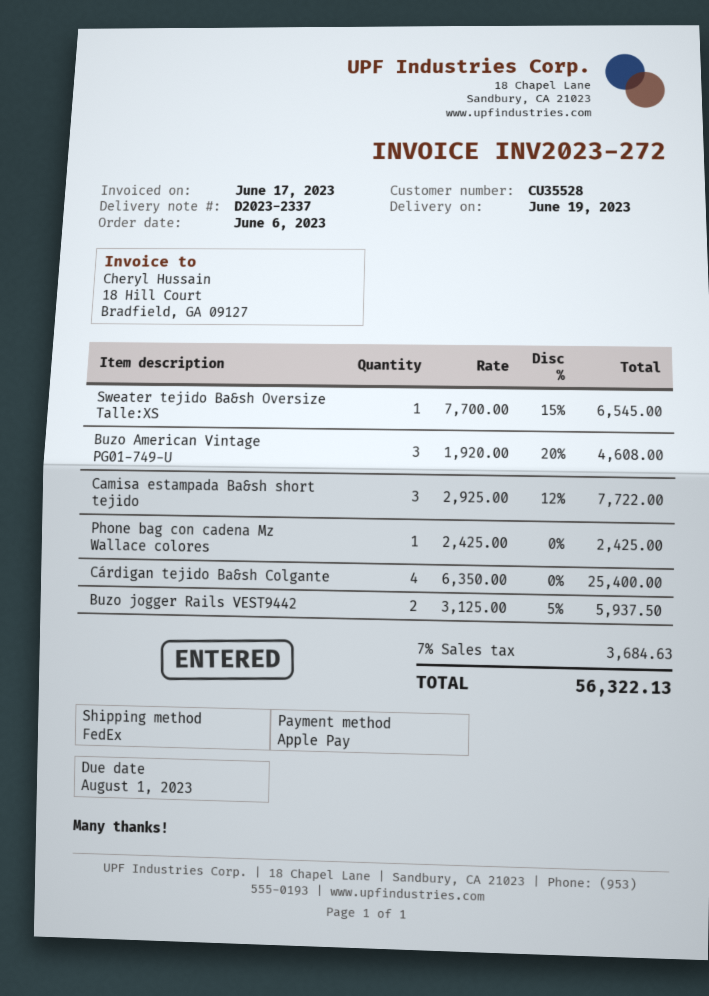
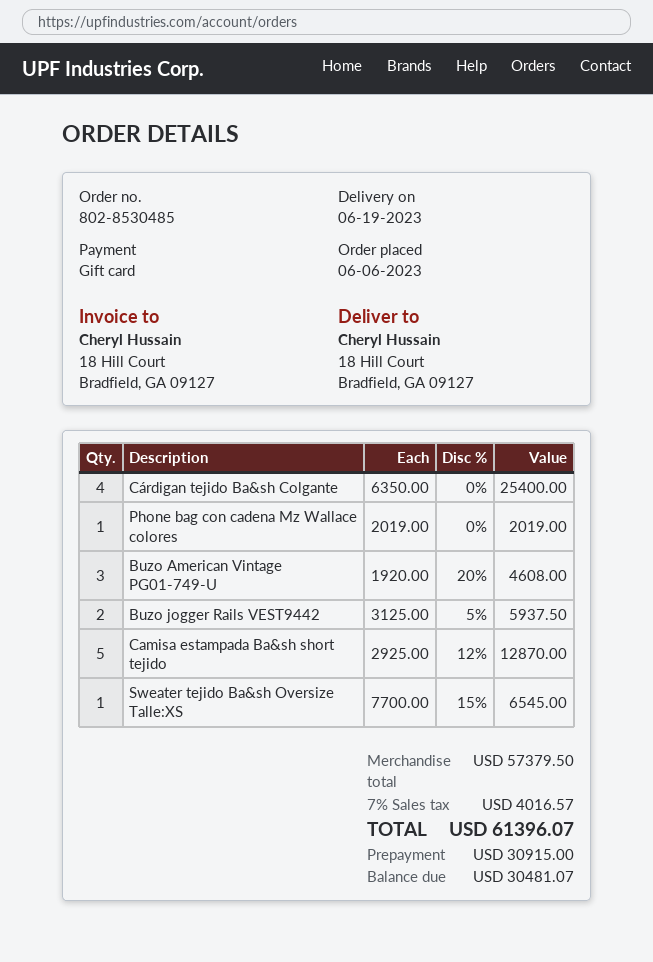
payment method: Apple Pay -> gift card
Camisa estampada Ba&sh short tejido: 3 x 2925.00 - 12% = 7722.00 -> 5 x 2925.00 - 12% = 12870.00
Phone bag con cadena Mz Wallace colores: 1 x 2425.00 = 2425.00 -> 1 x 2019.00 = 2019.00
tax: 7% = 3684.63 -> 7% = 4016.57
total: 56322.13 -> 61396.07

